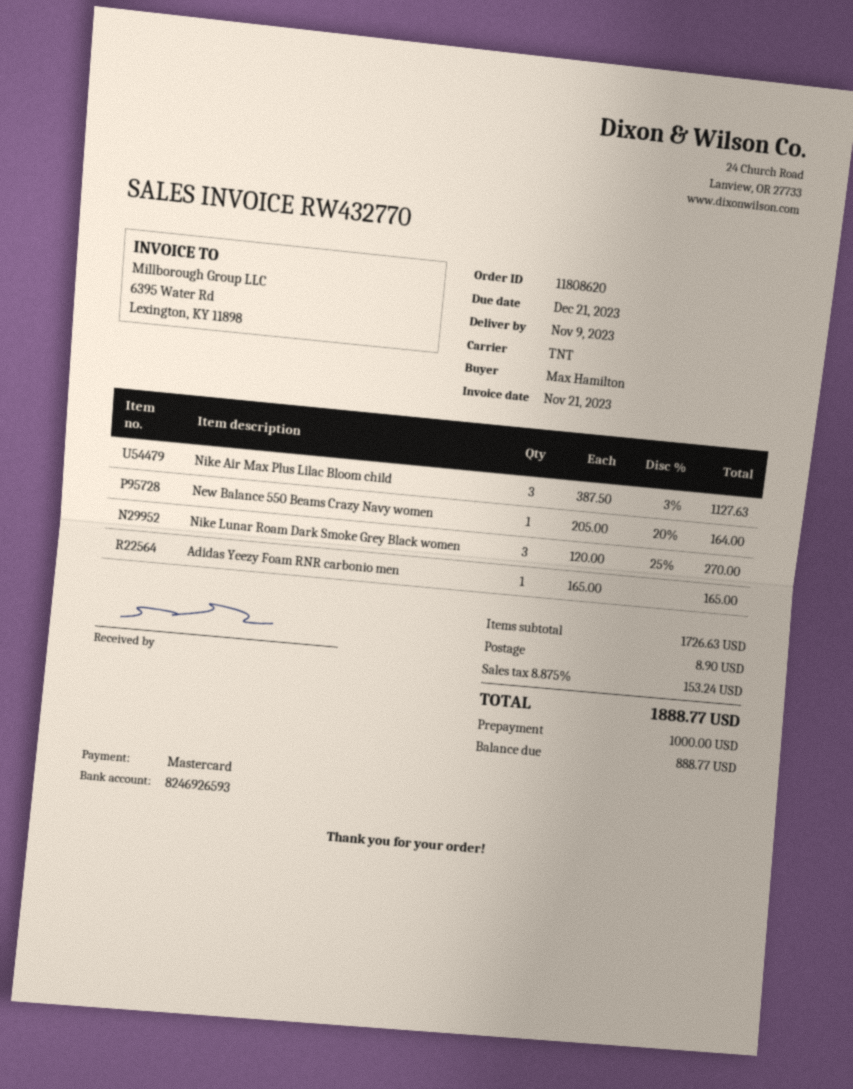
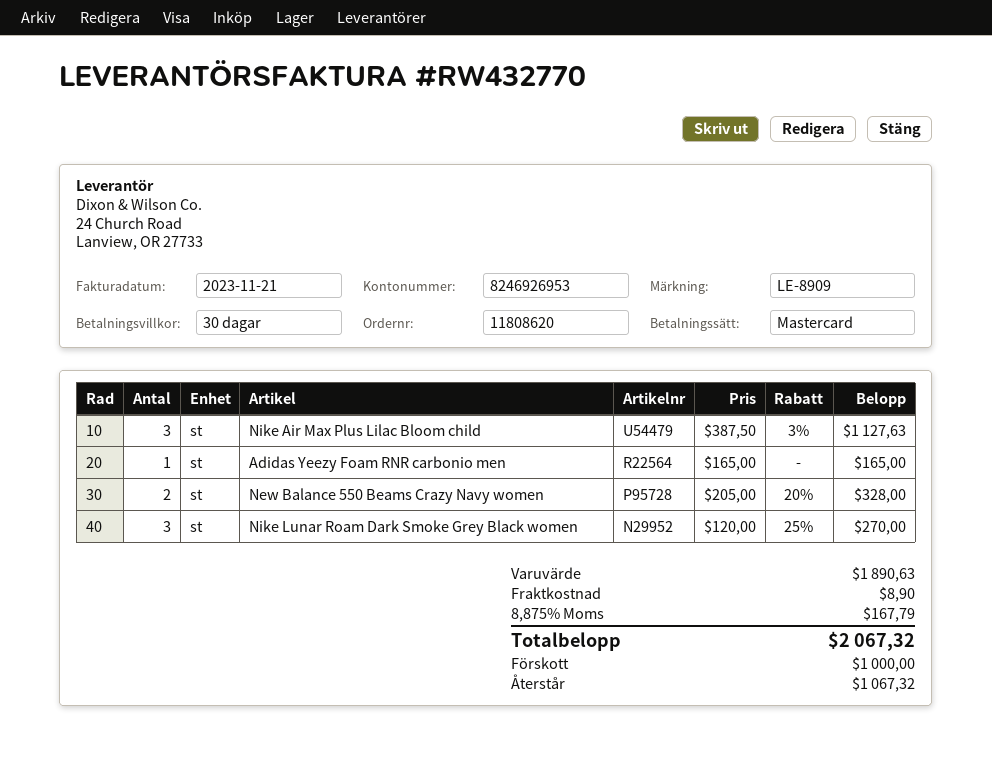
bank account: 8246926593 -> 8246926953
New Balance 550 Beams Crazy Navy women: 1 x 205.00 - 20% = 164.00 -> 2 x 205.00 - 20% = 328.00
subtotal: 1726.63 -> 1890.63
tax: 8.875% = 153.24 -> 8.875% = 167.79
total: 1888.77 -> 2067.32
balance: 888.77 -> 1067.32

